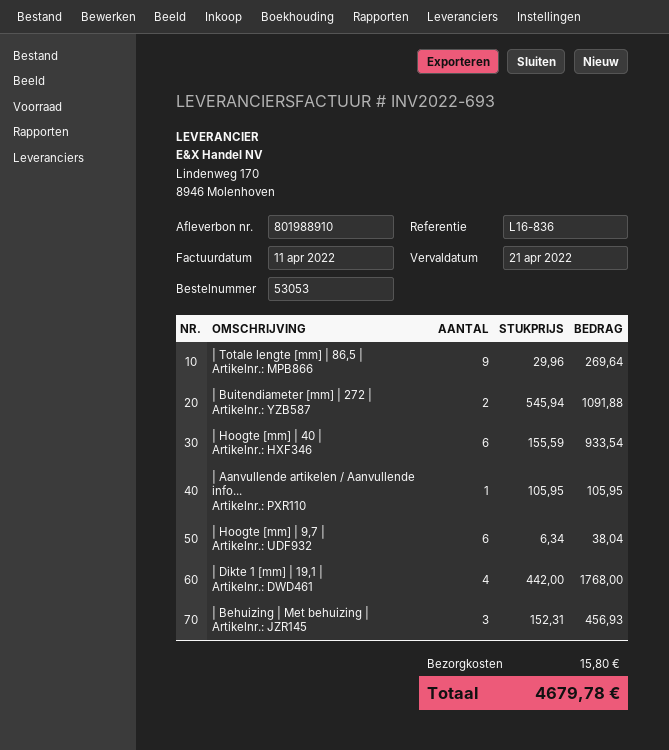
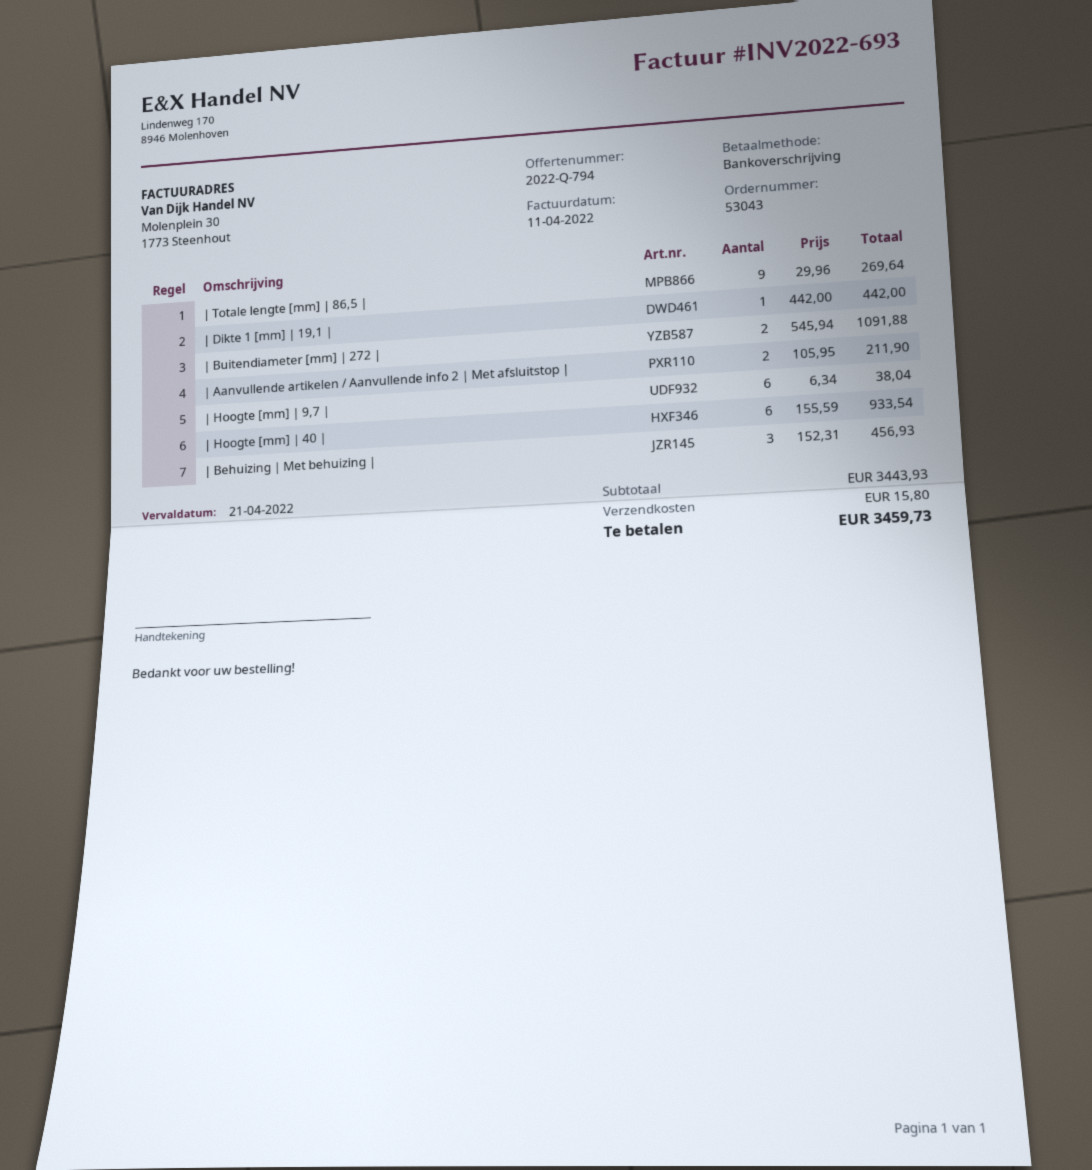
order number: 53053 -> 53043
| Aanvullende artikelen / Aanvullende info...: 1 x 105.95 = 105.95 -> 2 x 105.95 = 211.90
| Dikte 1 [mm] | 19,1 |: 4 x 442.00 = 1768.00 -> 1 x 442.00 = 442.00
total: 4679.78 -> 3459.73

